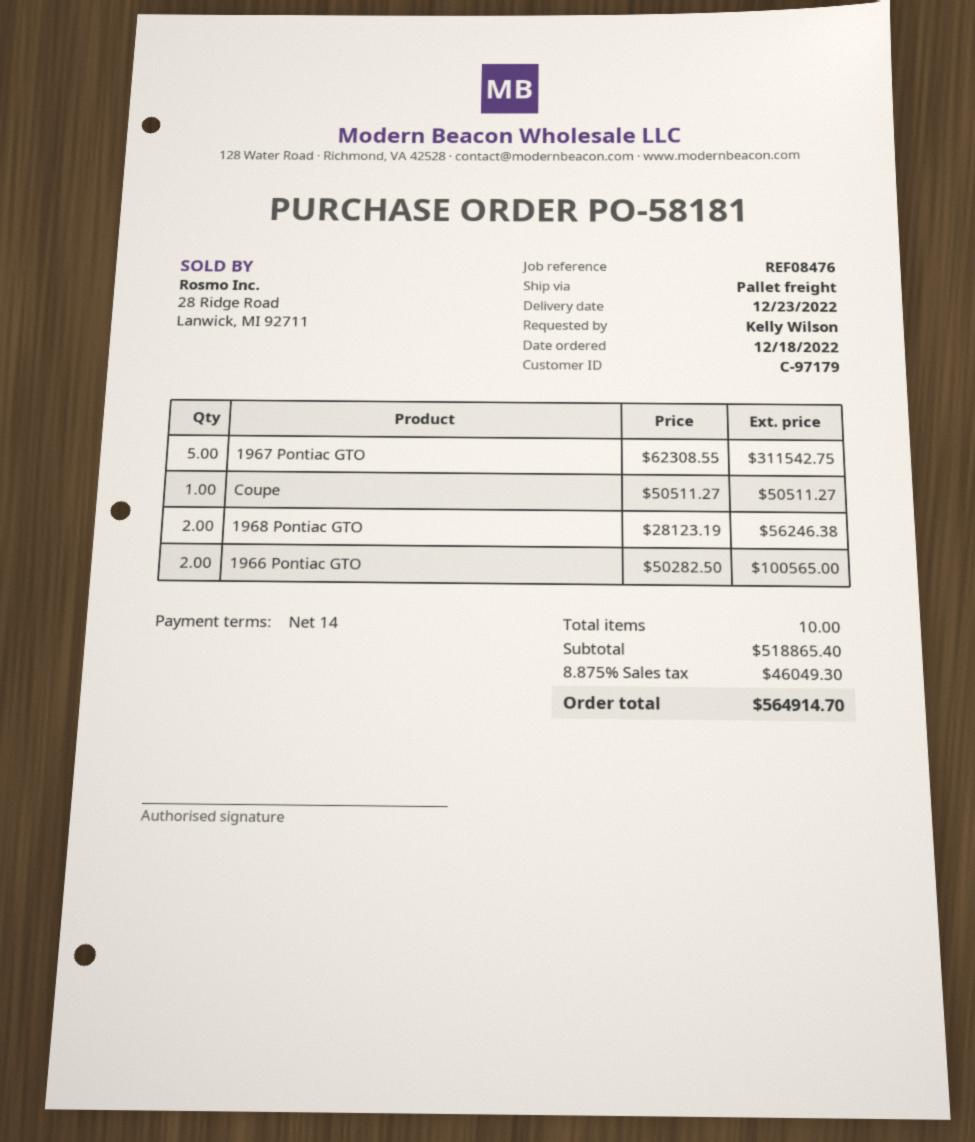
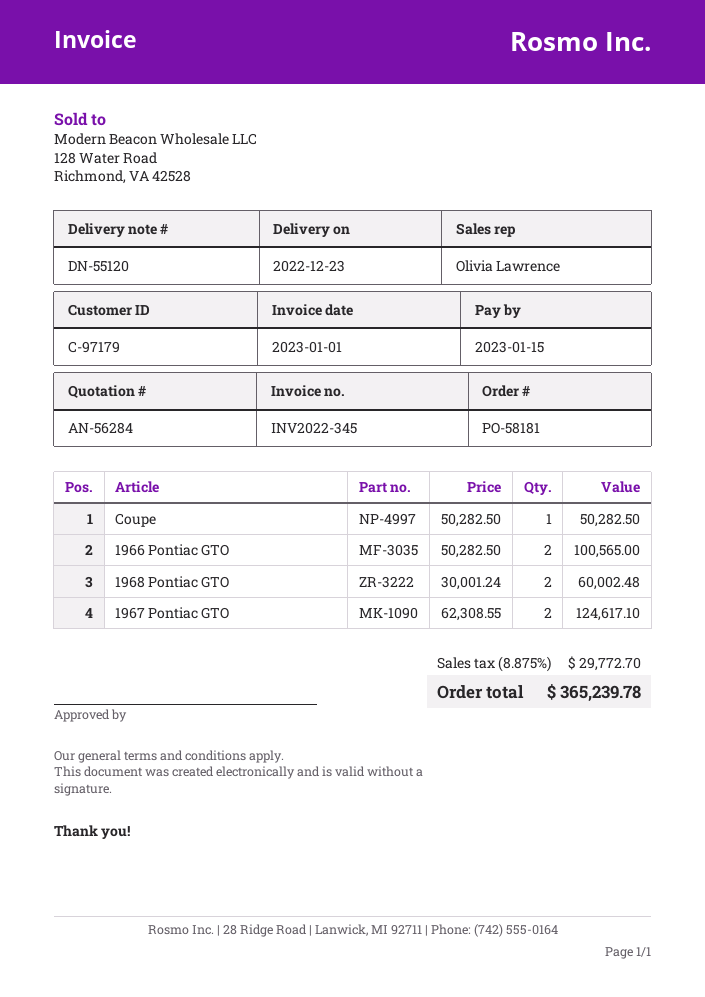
1967 Pontiac GTO: 5 x 62308.55 = 311542.75 -> 2 x 62308.55 = 124617.10
Coupe: 1 x 50511.27 = 50511.27 -> 1 x 50282.50 = 50282.50
1968 Pontiac GTO: 2 x 28123.19 = 56246.38 -> 2 x 30001.24 = 60002.48
tax: 8.875% = 46049.30 -> 8.875% = 29772.70
total: 564914.70 -> 365239.78

